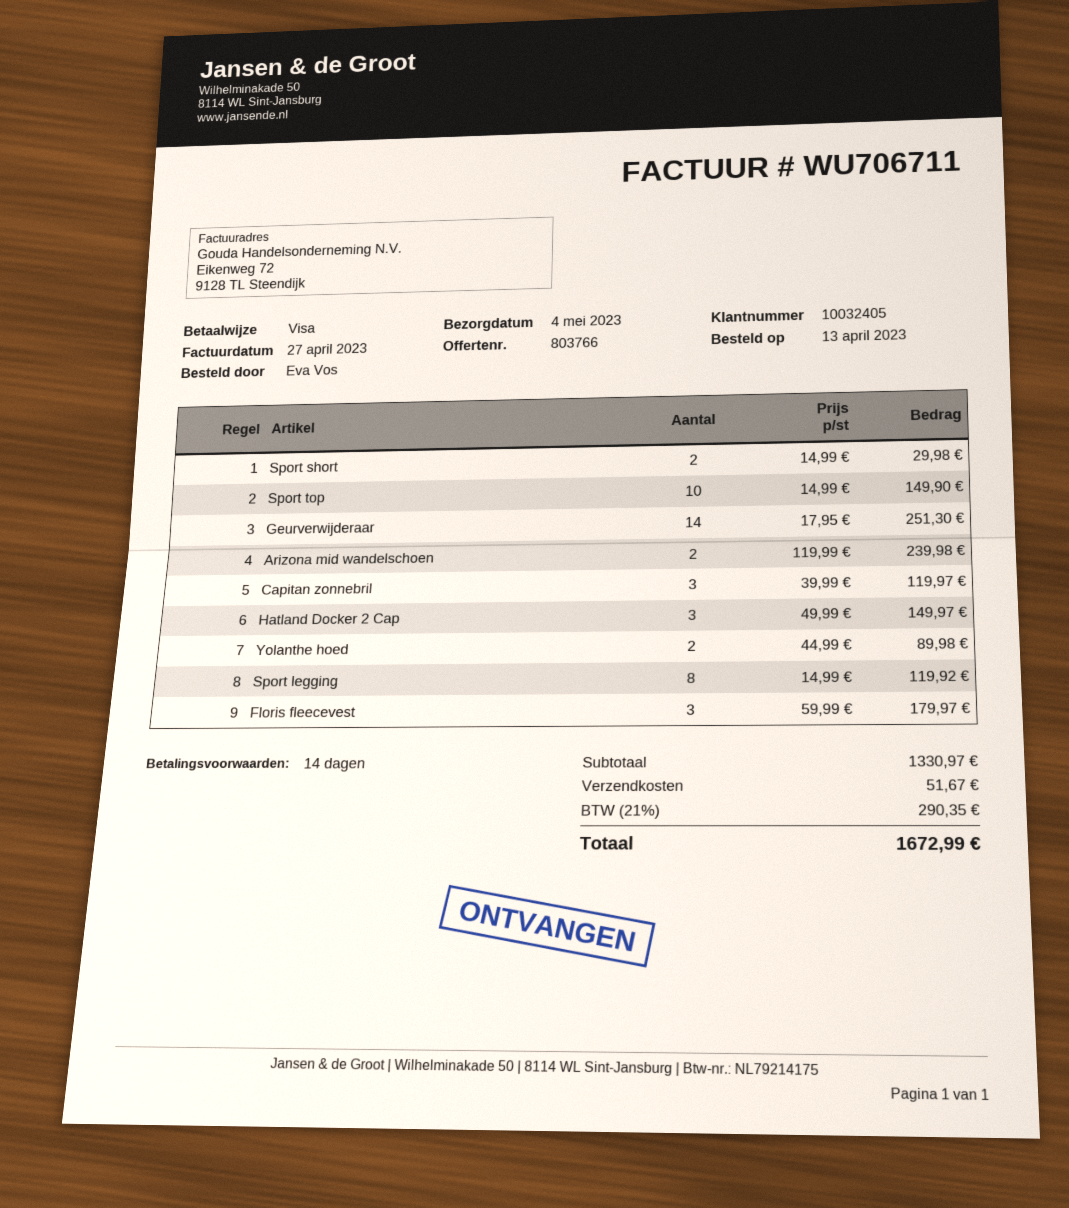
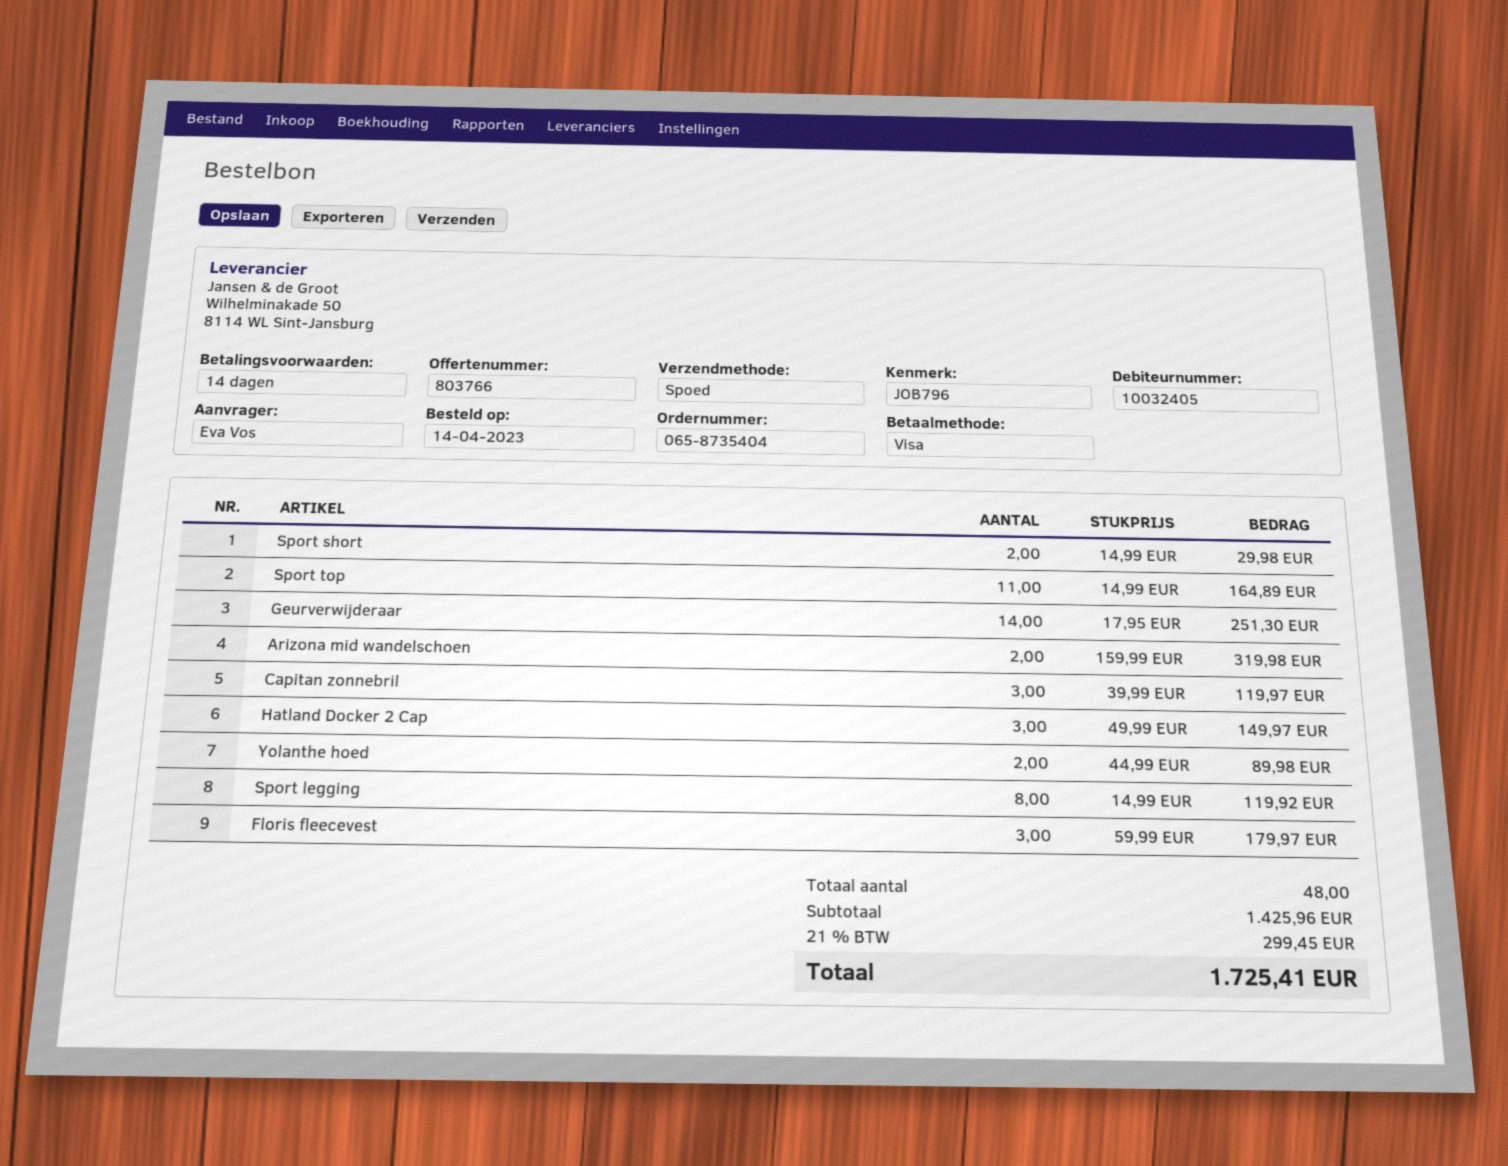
order date: 2023-04-13 -> 2023-04-14
Sport top: 10 x 14.99 = 149.90 -> 11 x 14.99 = 164.89
Arizona mid wandelschoen: 2 x 119.99 = 239.98 -> 2 x 159.99 = 319.98
subtotal: 1330.97 -> 1425.96
shipping: 51.67 -> none
tax: 21% = 290.35 -> 21% = 299.45
total: 1672.99 -> 1725.41

